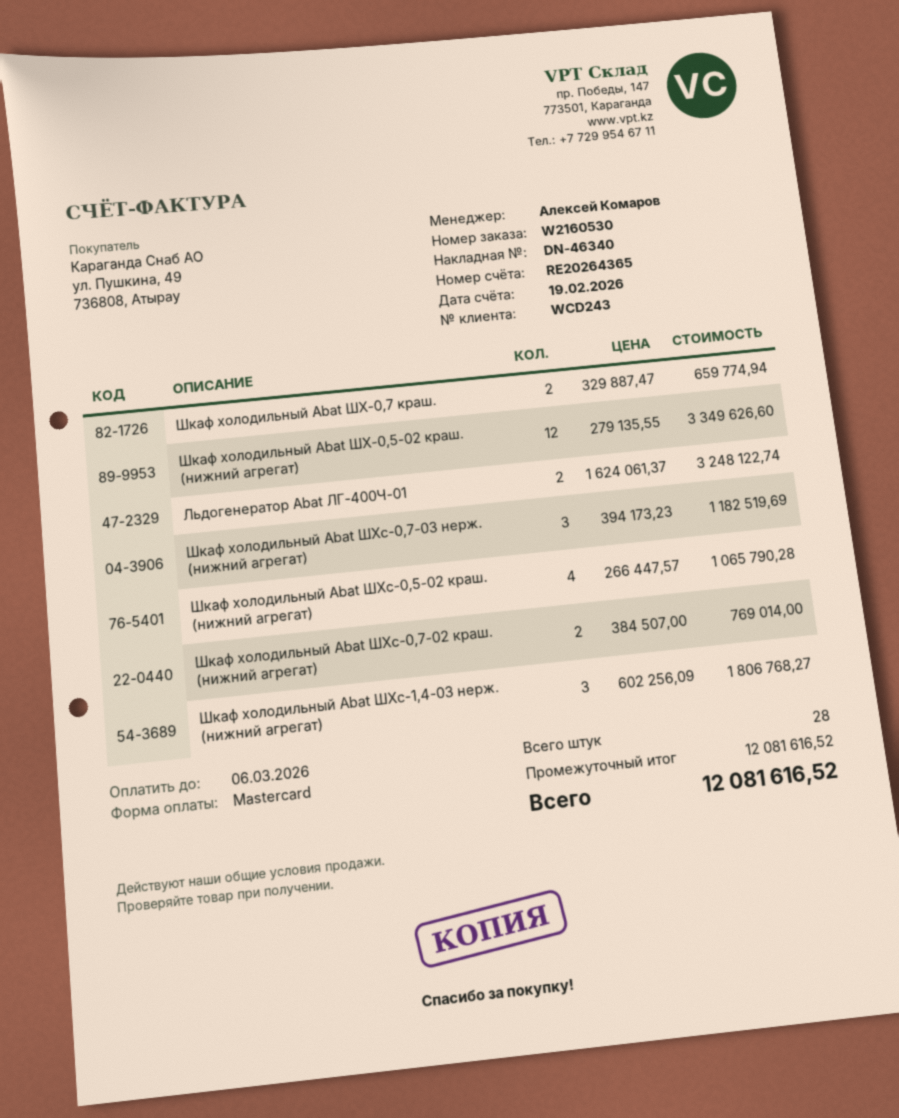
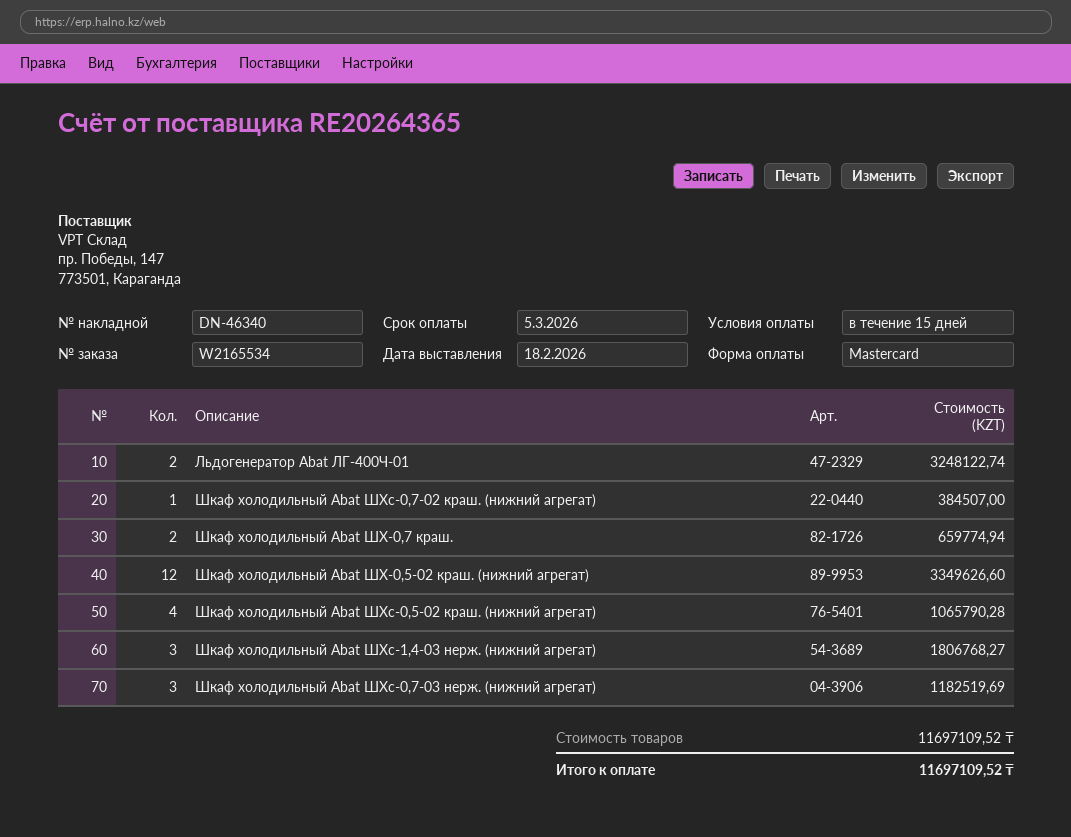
order number: W2160530 -> W2165534
invoice date: 2026-02-19 -> 2026-02-18
due date: 2026-03-06 -> 2026-03-05
Шкаф холодильный Abat ШХс-0,7-02 краш. (нижний агрегат): 2 for 769014.00 -> 1 for 384507.00
subtotal: 12081616.52 -> 11697109.52
total: 12081616.52 -> 11697109.52

